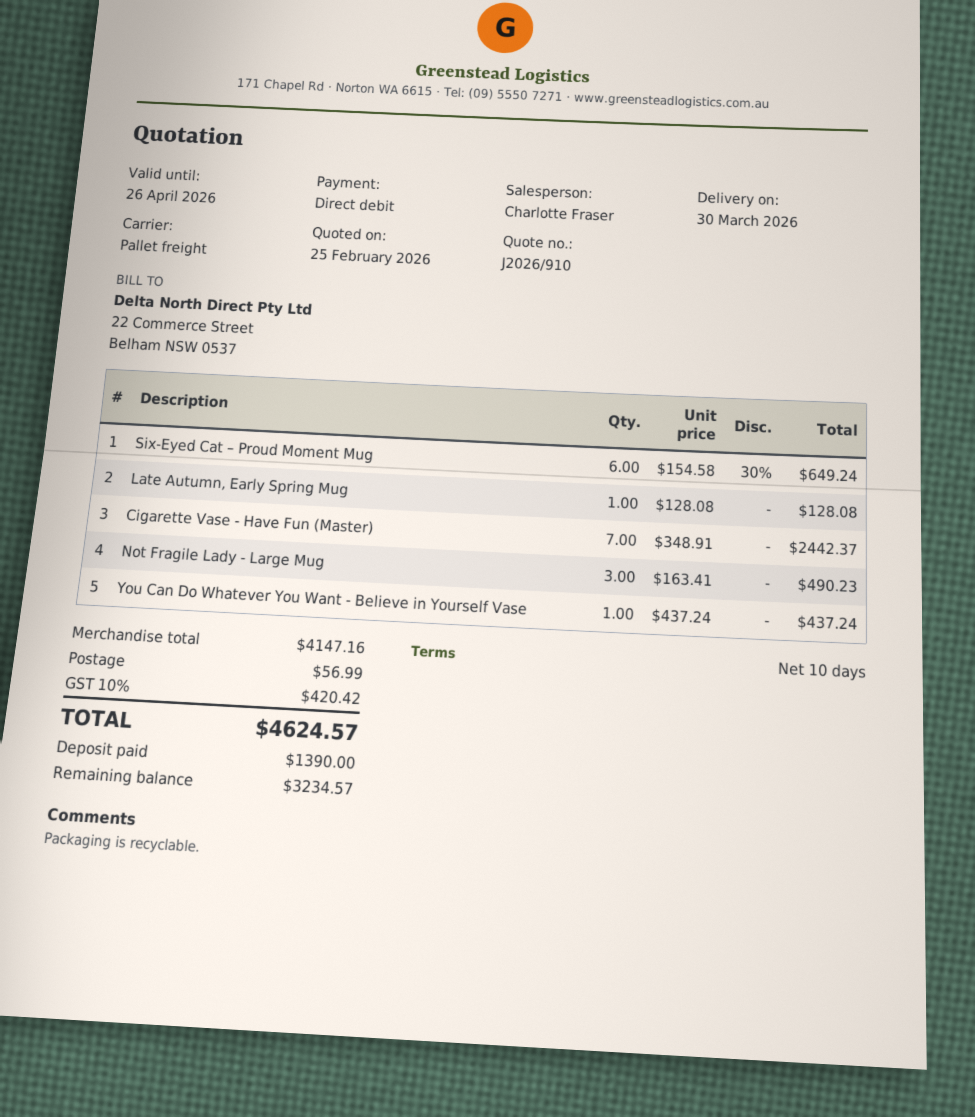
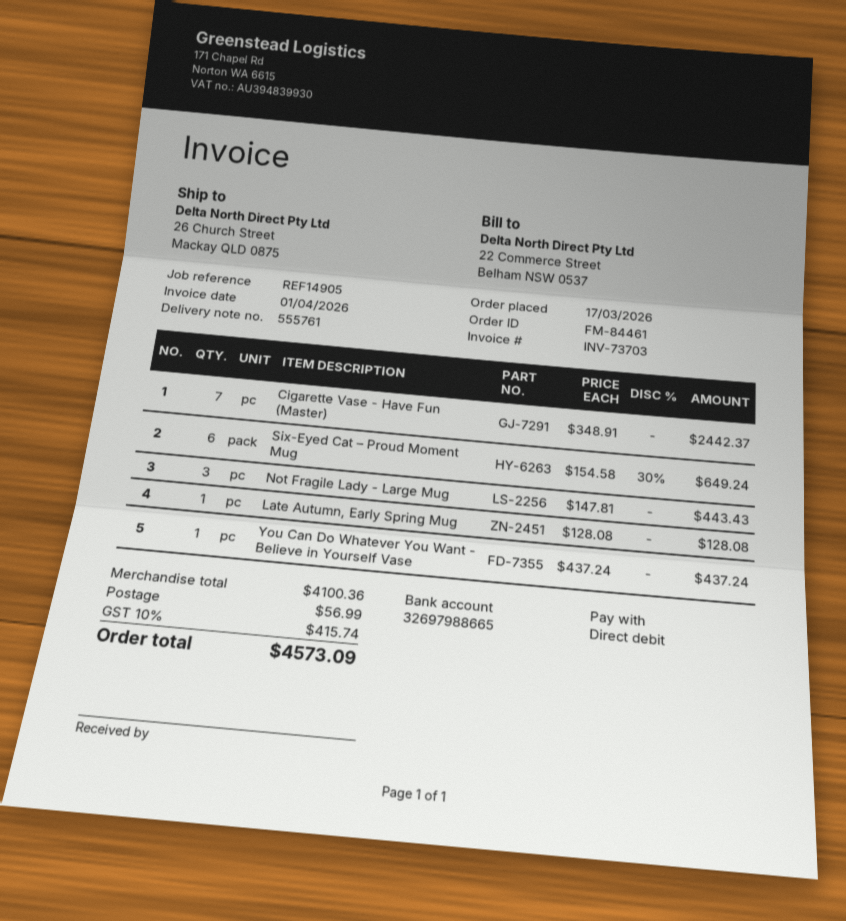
Not Fragile Lady - Large Mug: 3 x 163.41 = 490.23 -> 3 x 147.81 = 443.43
subtotal: 4147.16 -> 4100.36
tax: 10% = 420.42 -> 10% = 415.74
total: 4624.57 -> 4573.09

